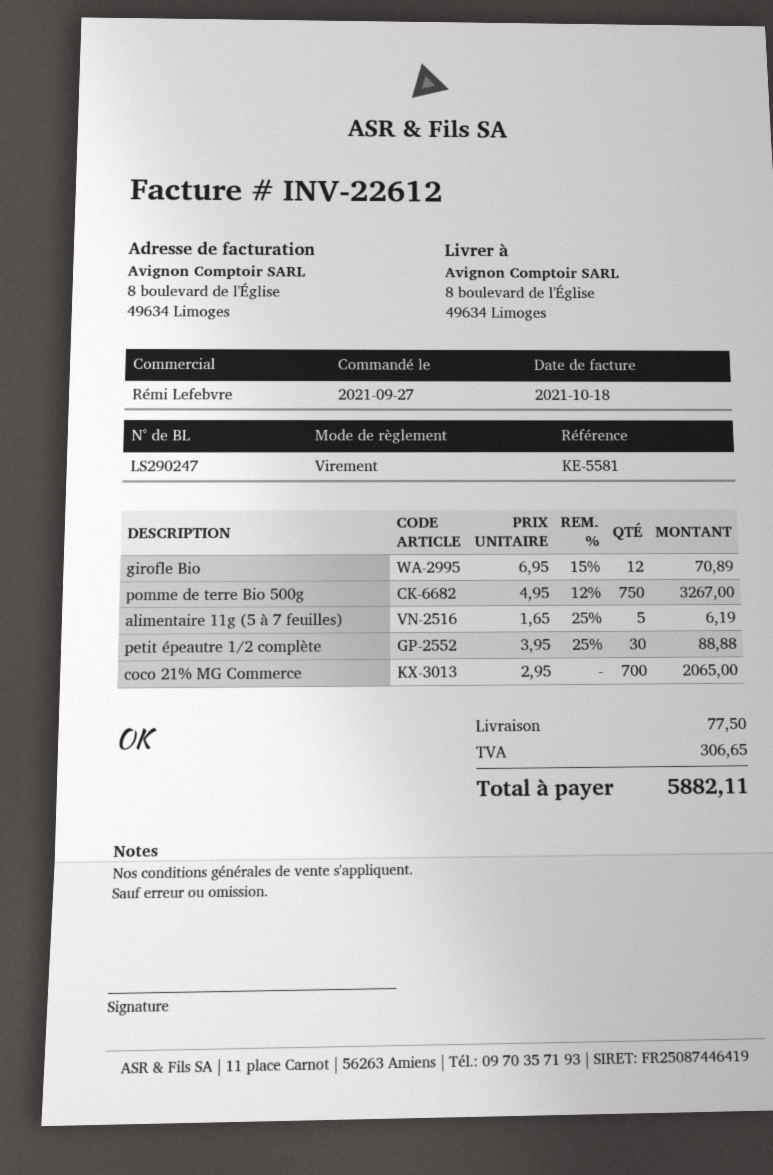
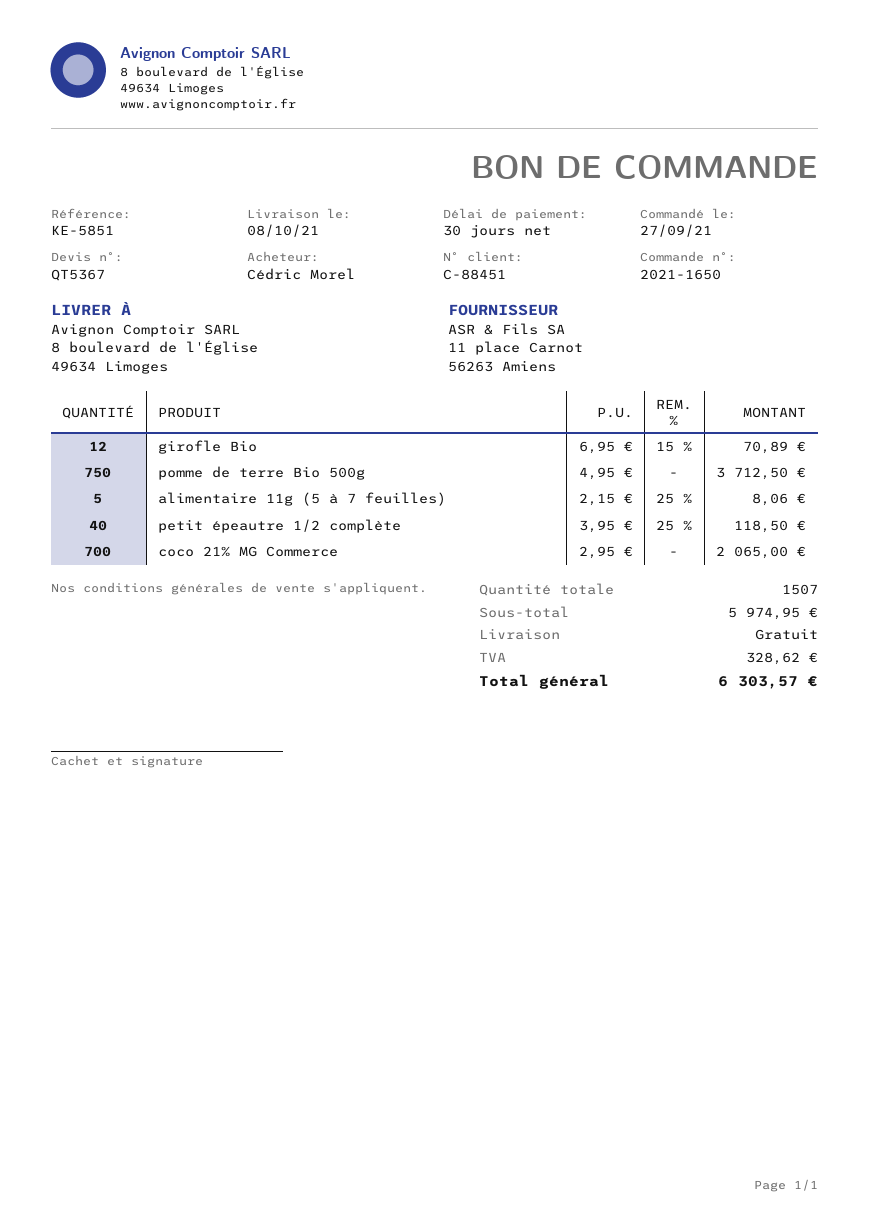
reference: KE-5581 -> KE-5851
pomme de terre Bio 500g: 750 x 4.95 - 12% = 3267.00 -> 750 x 4.95 = 3712.50
alimentaire 11g (5 à 7 feuilles): 5 x 1.65 - 25% = 6.19 -> 5 x 2.15 - 25% = 8.06
petit épeautre 1/2 complète: 30 x 3.95 - 25% = 88.88 -> 40 x 3.95 - 25% = 118.50
shipping: 77.50 -> 0.00
tax: 306.65 -> 328.62
total: 5882.11 -> 6303.57

